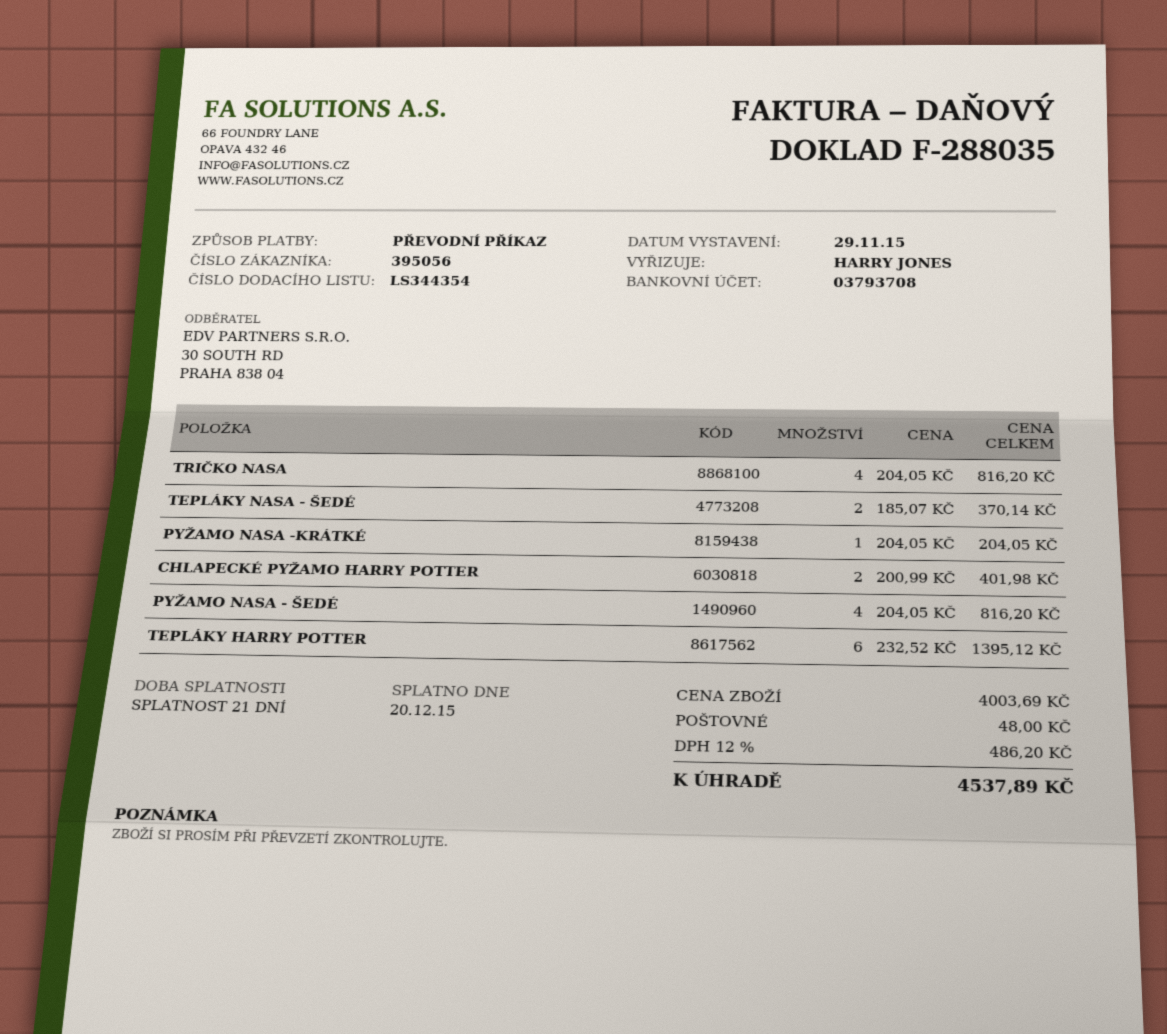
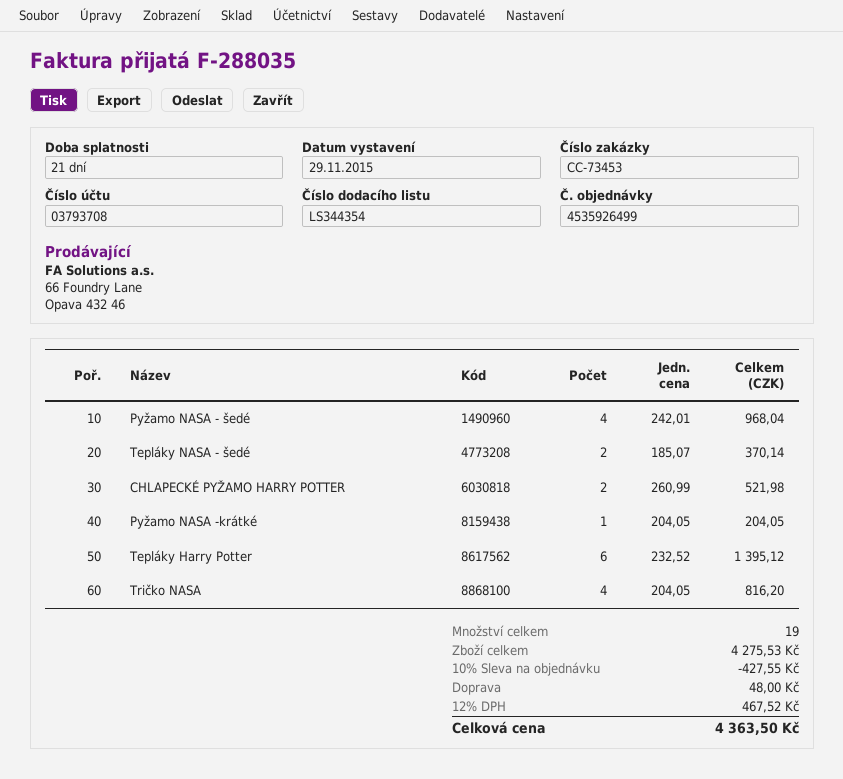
CHLAPECKÉ PYŽAMO HARRY POTTER: 2 x 200.99 = 401.98 -> 2 x 260.99 = 521.98
PYŽAMO NASA - ŠEDÉ: 4 x 204.05 = 816.20 -> 4 x 242.01 = 968.04
subtotal: 4003.69 -> 4275.53
discount: none -> 10% = 427.55
tax: 12% = 486.20 -> 12% = 467.52
total: 4537.89 -> 4363.50

